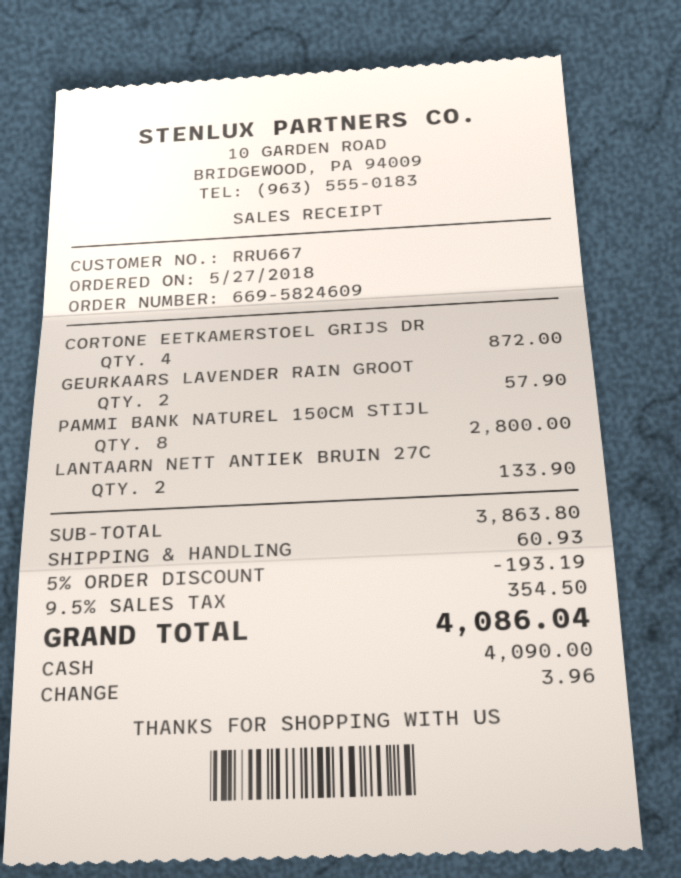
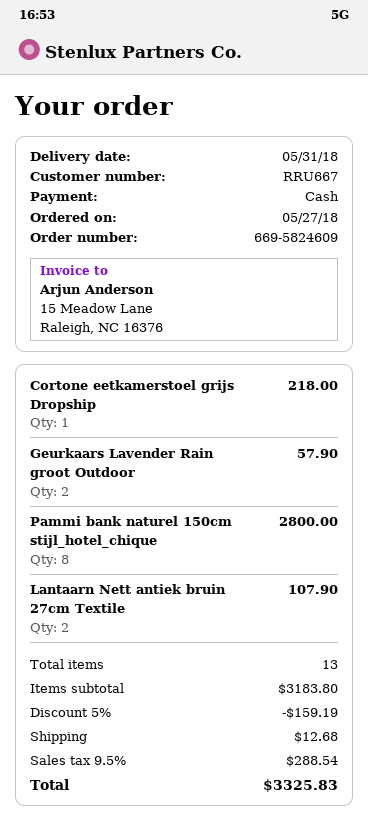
CORTONE EETKAMERSTOEL GRIJS DR: 4 for 872.00 -> 1 for 218.00
LANTAARN NETT ANTIEK BRUIN 27C: 2 for 133.90 -> 2 for 107.90
subtotal: 3863.80 -> 3183.80
discount: 5% = 193.19 -> 5% = 159.19
shipping: 60.93 -> 12.68
tax: 9.5% = 354.50 -> 9.5% = 288.54
total: 4086.04 -> 3325.83

